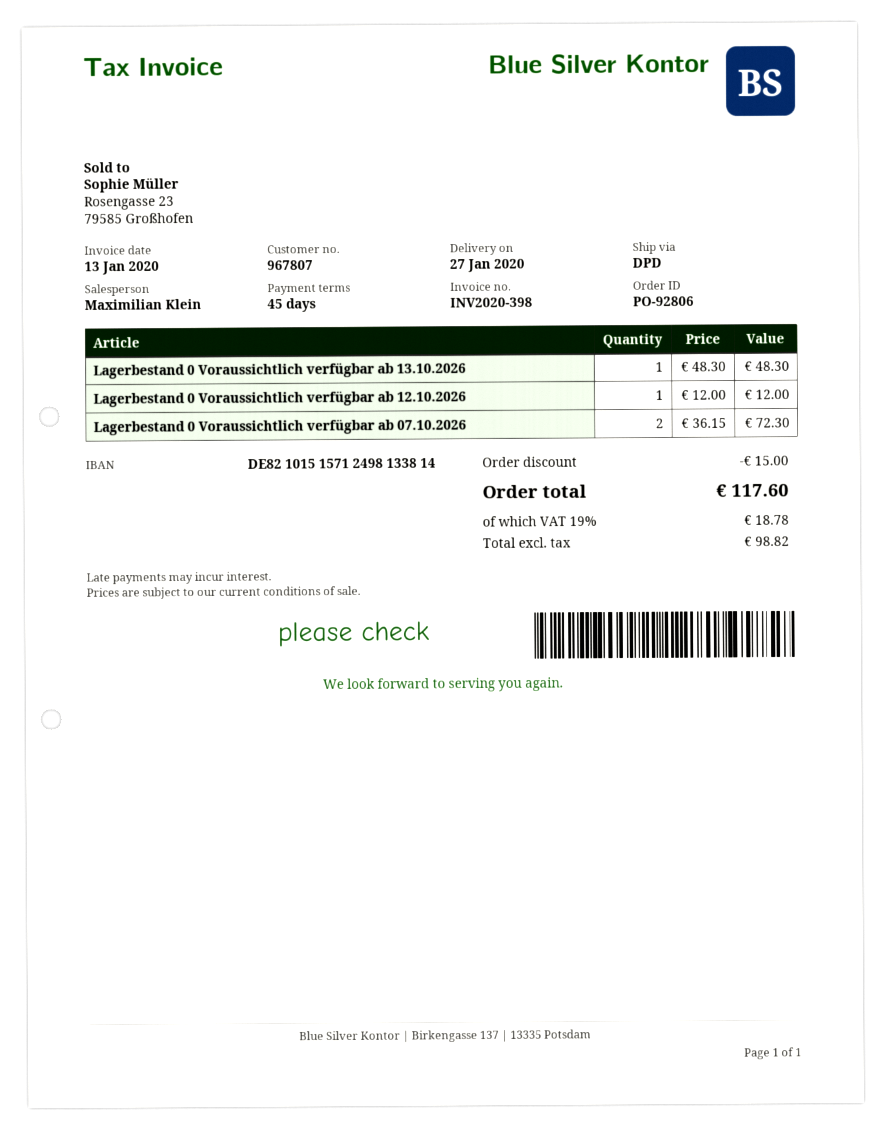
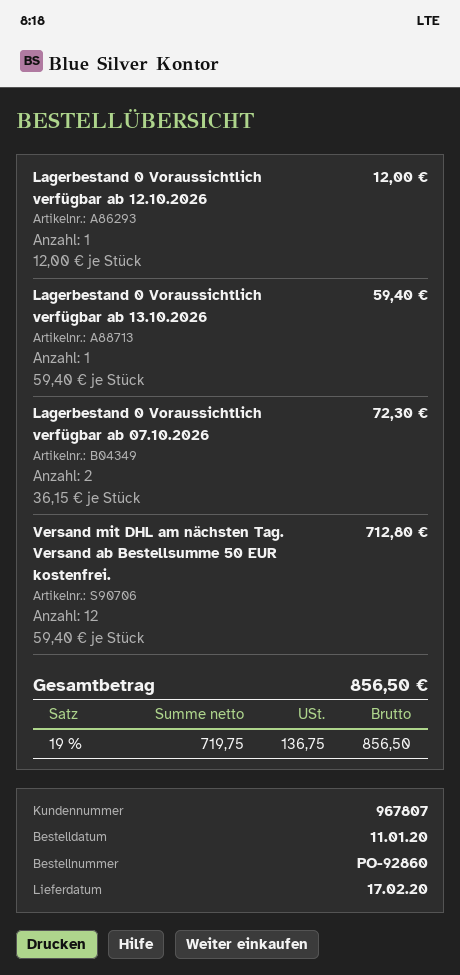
order number: PO-92806 -> PO-92860
delivery date: 2020-01-27 -> 2020-02-17
Lagerbestand 0 Voraussichtlich verfügbar ab 13.10.2026: 1 x 48.30 = 48.30 -> 1 x 59.40 = 59.40
Versand mit DHL am nächsten Tag. Versand ab Bestellsumme 50 EUR kostenfrei.: none -> 12 x 59.40 = 712.80
discount: 15.00 -> none
net: 98.82 -> 719.75
tax: 19% = 18.78 -> 19% = 136.75
total: 117.60 -> 856.50

